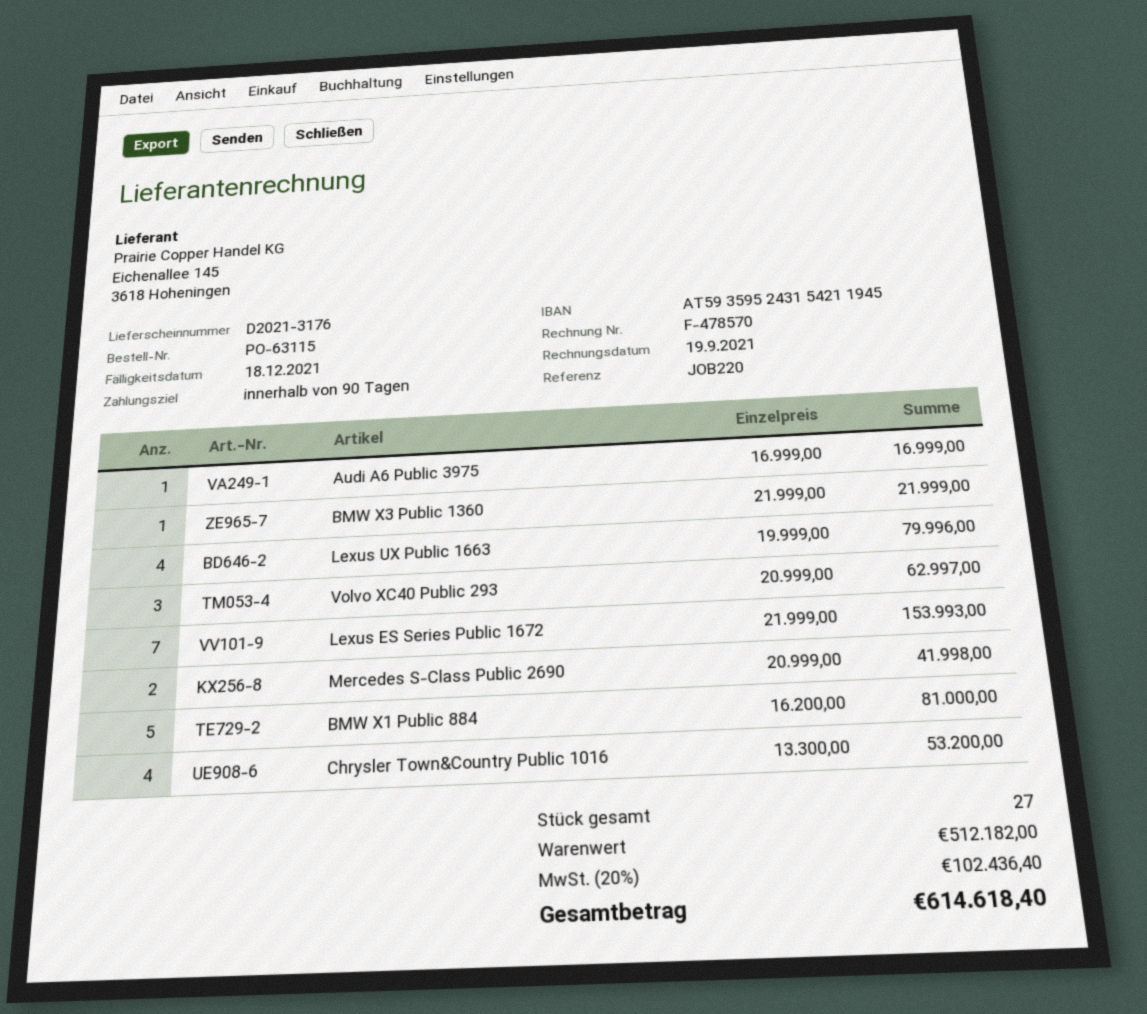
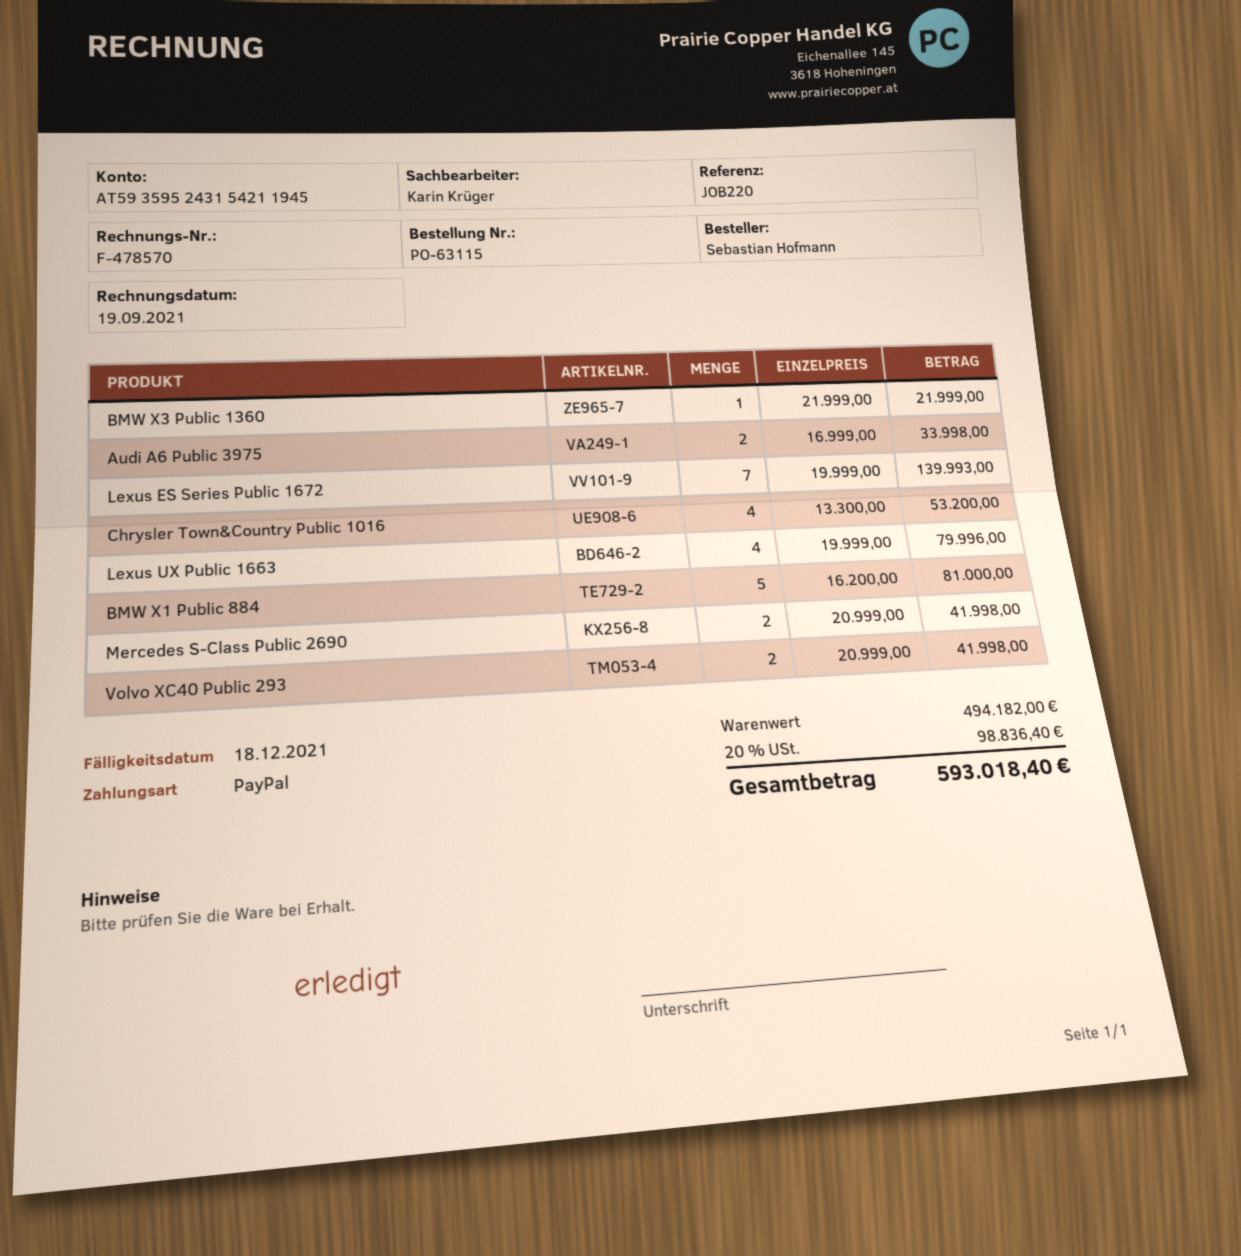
Audi A6 Public 3975: 1 x 16999.00 = 16999.00 -> 2 x 16999.00 = 33998.00
Volvo XC40 Public 293: 3 x 20999.00 = 62997.00 -> 2 x 20999.00 = 41998.00
Lexus ES Series Public 1672: 7 x 21999.00 = 153993.00 -> 7 x 19999.00 = 139993.00
subtotal: 512182.00 -> 494182.00
tax: 20% = 102436.40 -> 20% = 98836.40
total: 614618.40 -> 593018.40

